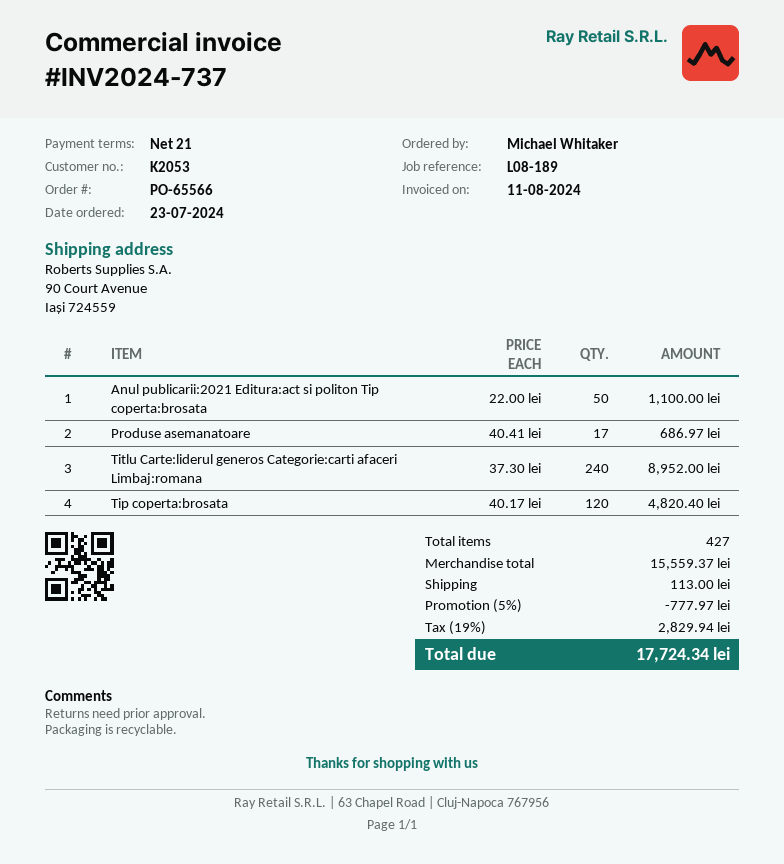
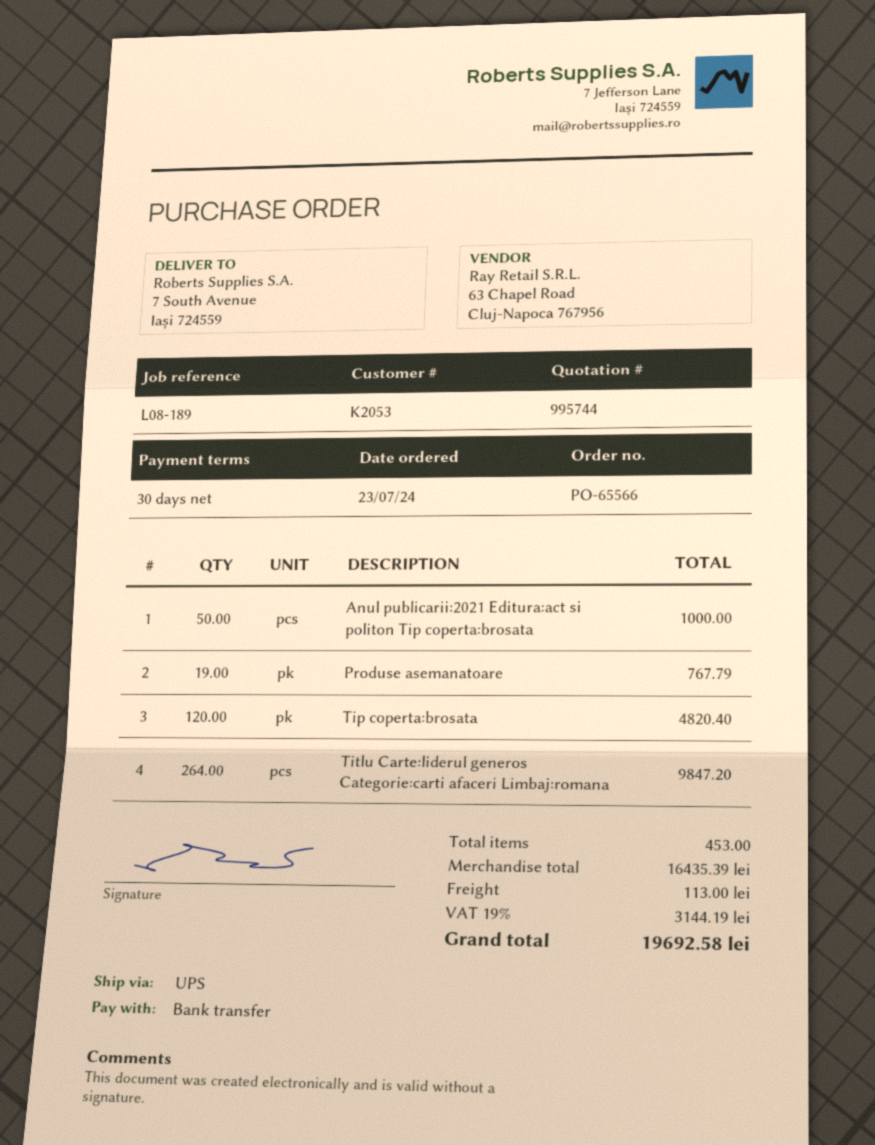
payment terms: 21 days -> 30 days
ship to: 90 Court Avenue, Iași 724559 -> 7 South Avenue, Iași 724559
Anul publicarii:2021 Editura:act si politon Tip coperta:brosata: 50 for 1100.00 -> 50 for 1000.00
Produse asemanatoare: 17 for 686.97 -> 19 for 767.79
Titlu Carte:liderul generos Categorie:carti afaceri Limbaj:romana: 240 for 8952.00 -> 264 for 9847.20
total quantity: 427 -> 453
subtotal: 15559.37 -> 16435.39
discount: 5% = 777.97 -> none
tax: 19% = 2829.94 -> 19% = 3144.19
total: 17724.34 -> 19692.58

